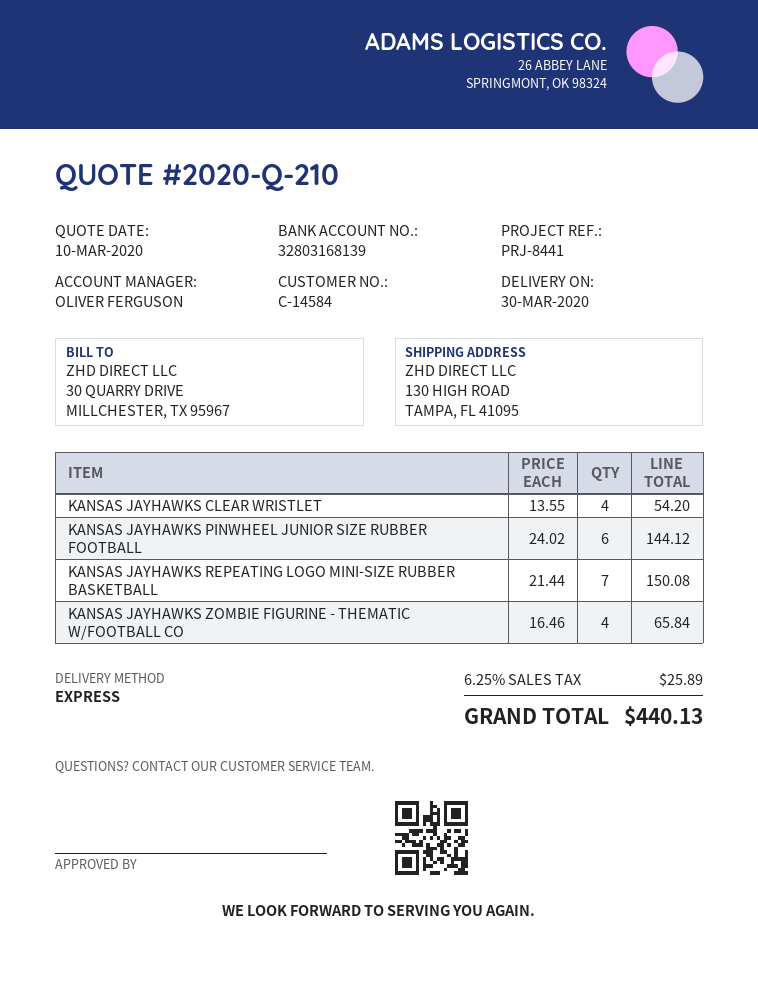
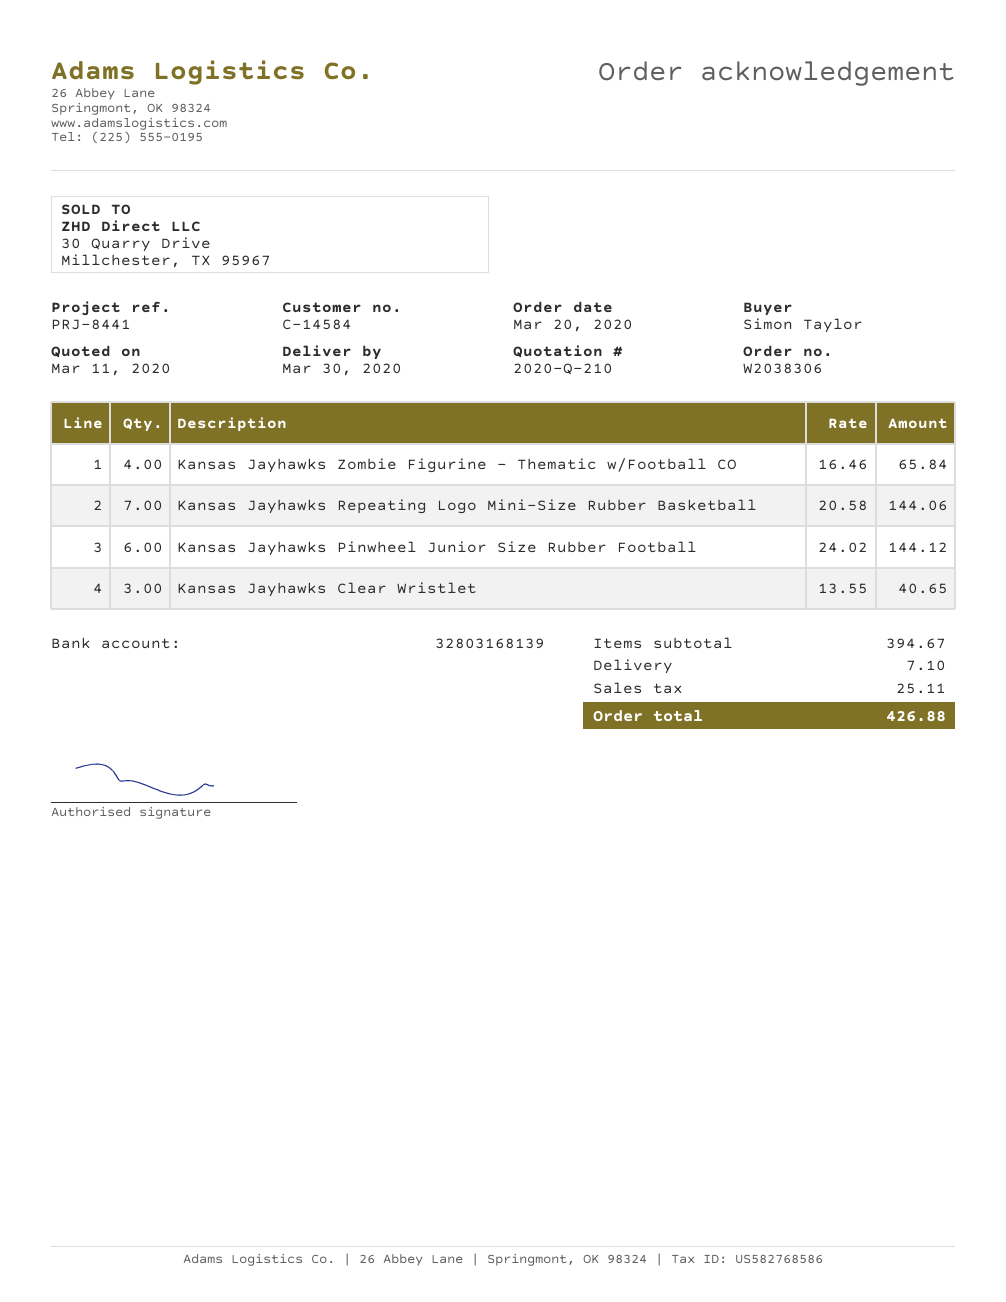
quote date: 2020-03-10 -> 2020-03-11
KANSAS JAYHAWKS CLEAR WRISTLET: 4 x 13.55 = 54.20 -> 3 x 13.55 = 40.65
KANSAS JAYHAWKS REPEATING LOGO MINI-SIZE RUBBER BASKETBALL: 7 x 21.44 = 150.08 -> 7 x 20.58 = 144.06
shipping: none -> 7.10
tax: 25.89 -> 25.11
total: 440.13 -> 426.88

